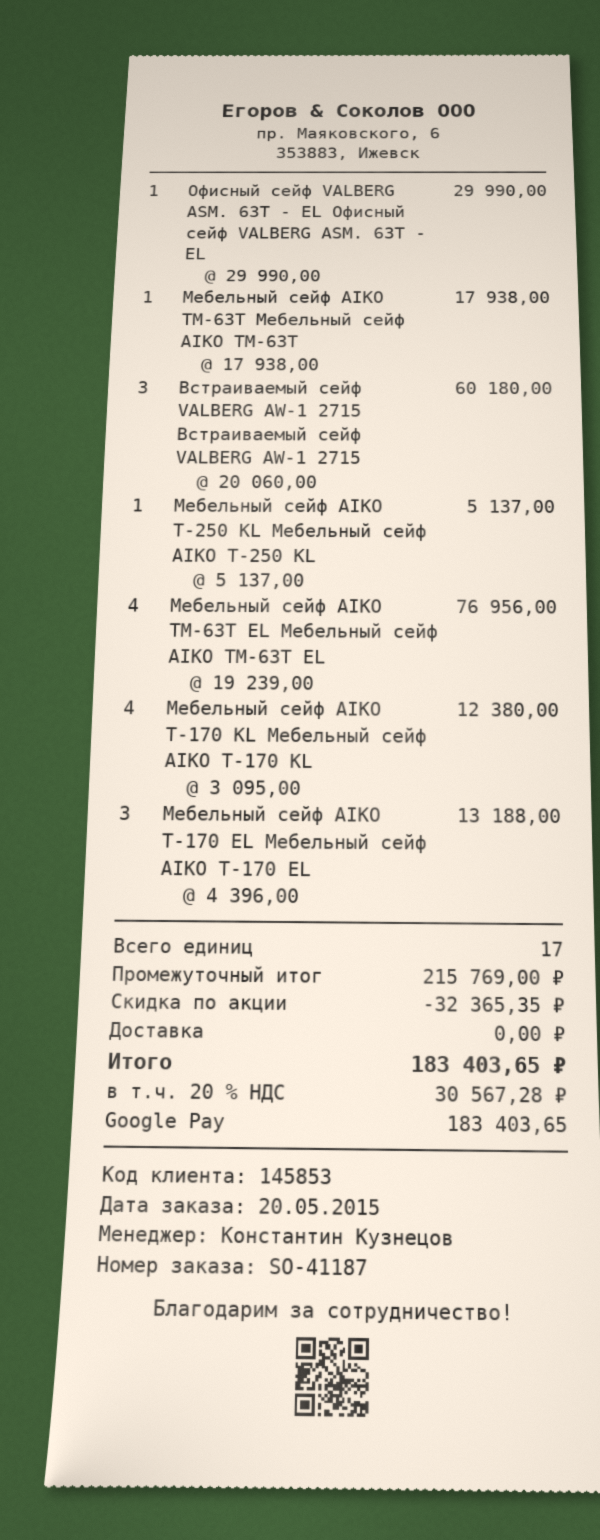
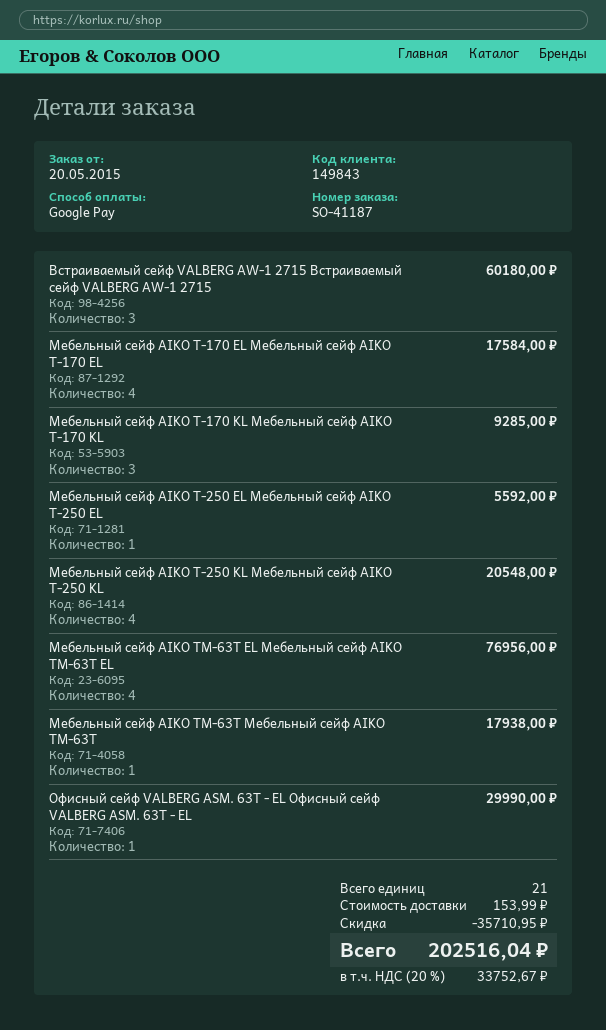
customer number: 145853 -> 149843
Мебельный сейф AIKO T-250 KL Мебельный сейф AIKO T-250 KL: 1 for 5137.00 -> 4 for 20548.00
Мебельный сейф AIKO T-170 KL Мебельный сейф AIKO T-170 KL: 4 for 12380.00 -> 3 for 9285.00
Мебельный сейф AIKO T-170 EL Мебельный сейф AIKO T-170 EL: 3 for 13188.00 -> 4 for 17584.00
Мебельный сейф AIKO T-250 EL Мебельный сейф AIKO T-250 EL: none -> 1 for 5592.00
total quantity: 17 -> 21
discount: 32365.35 -> 35710.95
shipping: 0.00 -> 153.99
tax: 20% = 30567.28 -> 20% = 33752.67
total: 183403.65 -> 202516.04

